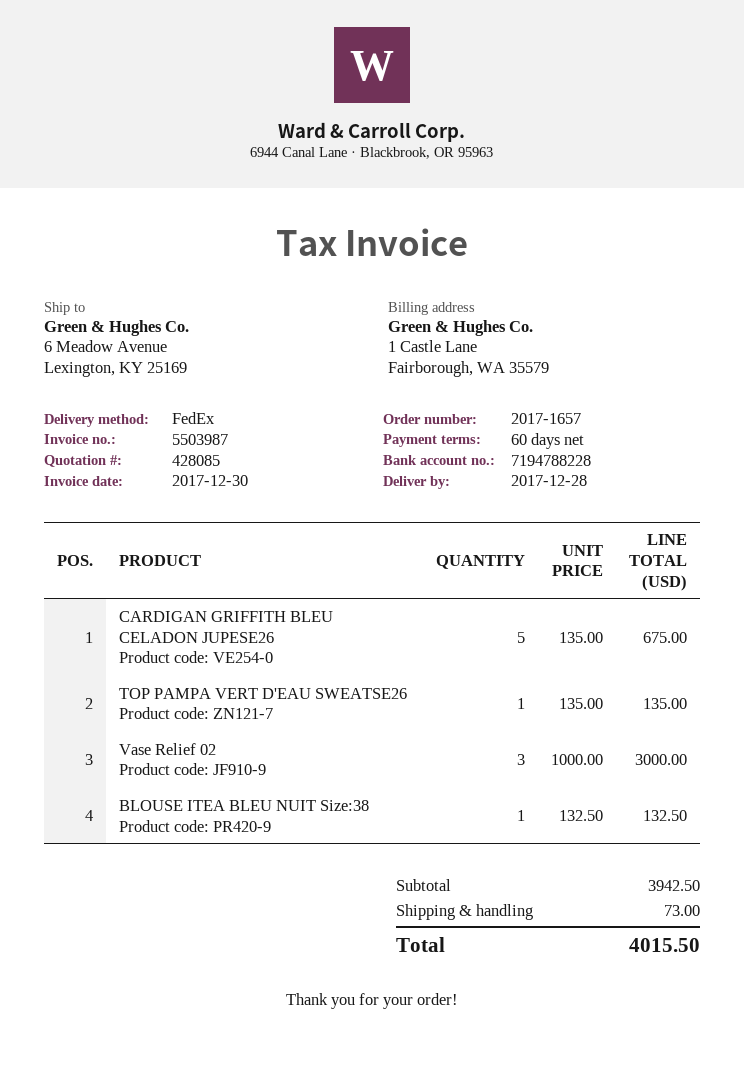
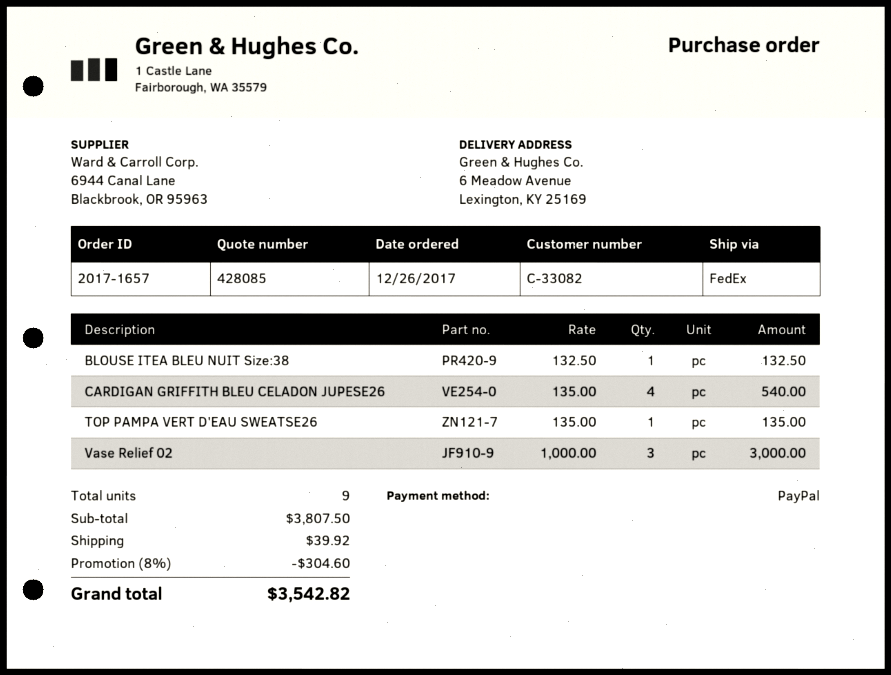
CARDIGAN GRIFFITH BLEU CELADON JUPESE26: 5 x 135.00 = 675.00 -> 4 x 135.00 = 540.00
subtotal: 3942.50 -> 3807.50
discount: none -> 8% = 304.60
shipping: 73.00 -> 39.92
total: 4015.50 -> 3542.82

